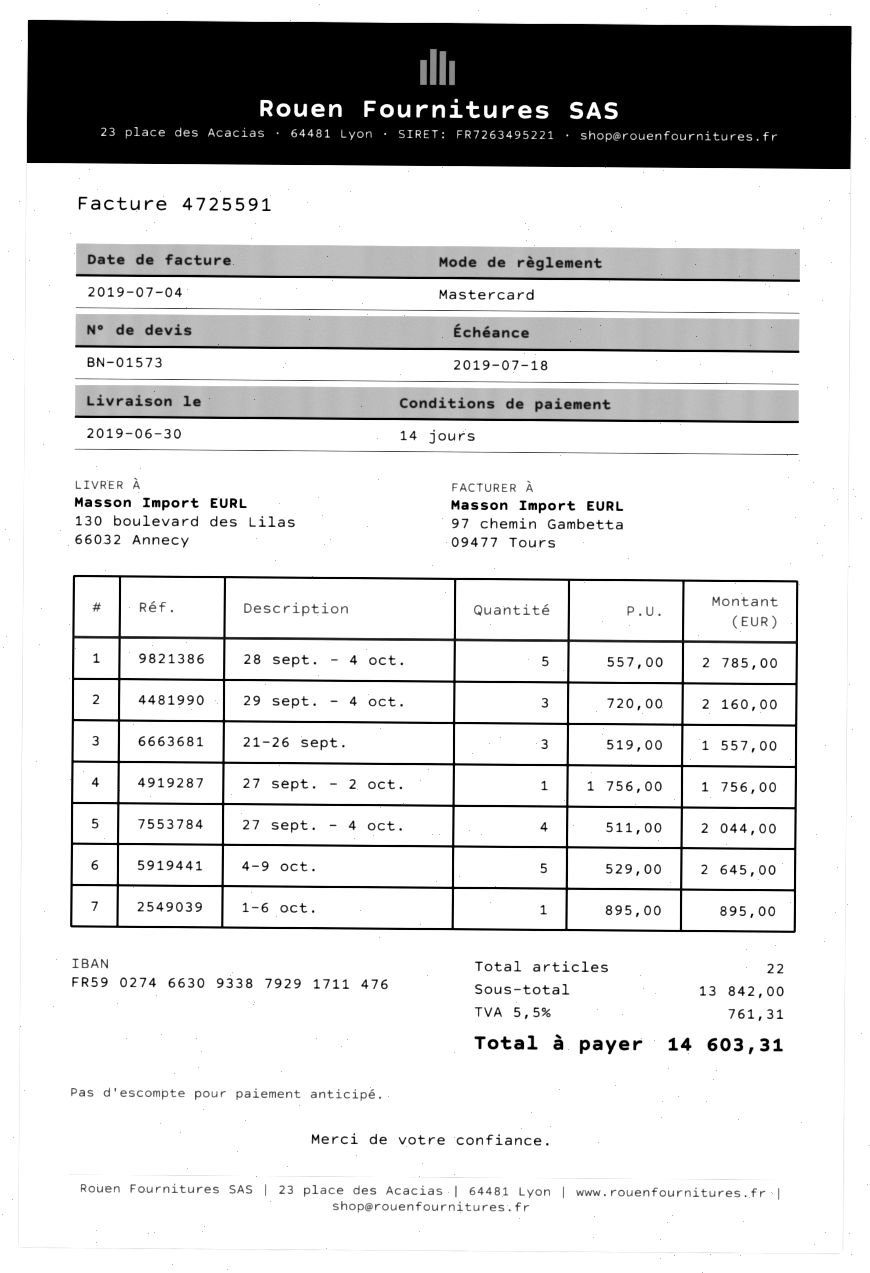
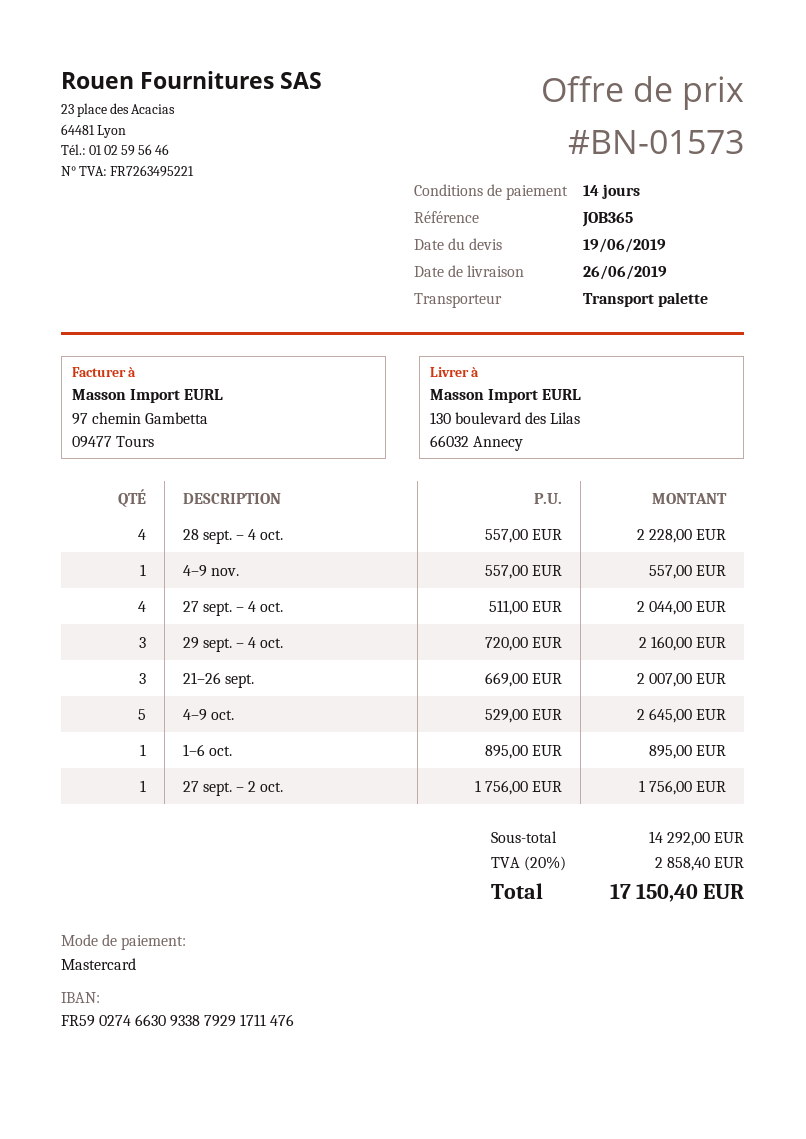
delivery date: 2019-06-30 -> 2019-06-26
28 sept. – 4 oct.: 5 x 557.00 = 2785.00 -> 4 x 557.00 = 2228.00
21–26 sept.: 3 x 519.00 = 1557.00 -> 3 x 669.00 = 2007.00
4–9 nov.: none -> 1 x 557.00 = 557.00
subtotal: 13842.00 -> 14292.00
tax: 5.5% = 761.31 -> 20% = 2858.40
total: 14603.31 -> 17150.40

